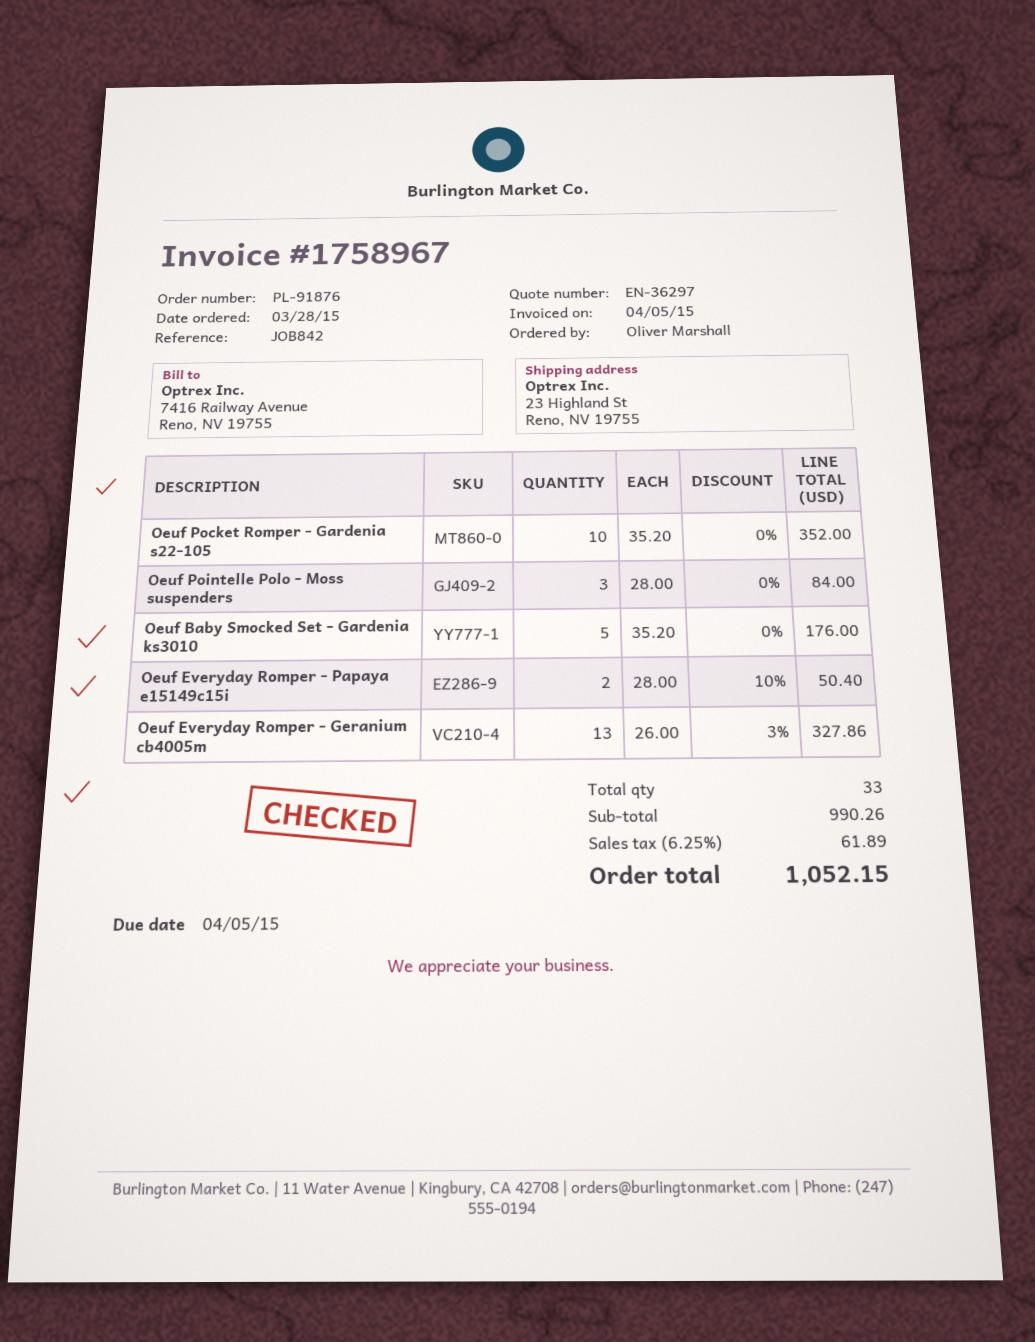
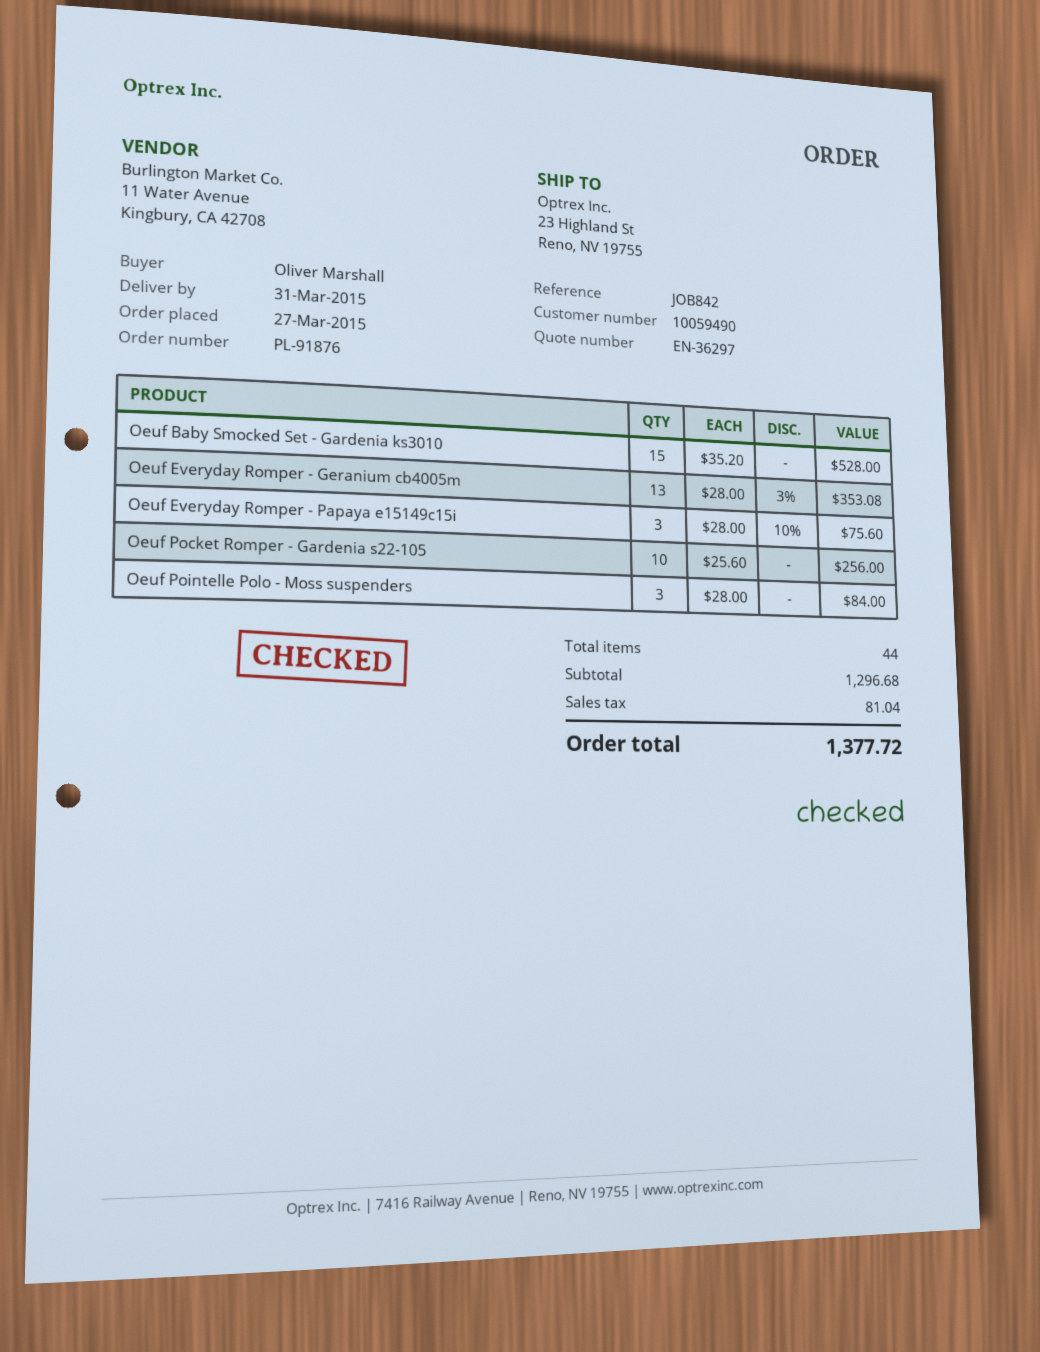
order date: 2015-03-28 -> 2015-03-27
Oeuf Pocket Romper - Gardenia s22-105: 10 x 35.20 = 352.00 -> 10 x 25.60 = 256.00
Oeuf Baby Smocked Set - Gardenia ks3010: 5 x 35.20 = 176.00 -> 15 x 35.20 = 528.00
Oeuf Everyday Romper - Papaya e15149c15i: 2 x 28.00 - 10% = 50.40 -> 3 x 28.00 - 10% = 75.60
Oeuf Everyday Romper - Geranium cb4005m: 13 x 26.00 - 3% = 327.86 -> 13 x 28.00 - 3% = 353.08
total quantity: 33 -> 44
subtotal: 990.26 -> 1296.68
tax: 61.89 -> 81.04
total: 1052.15 -> 1377.72

